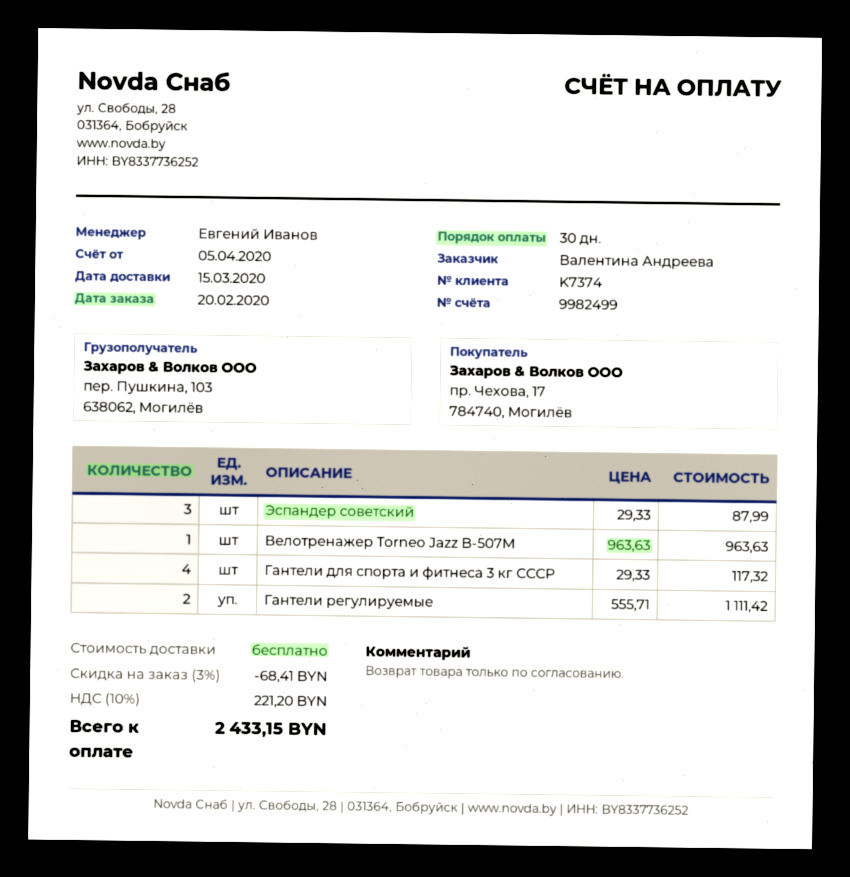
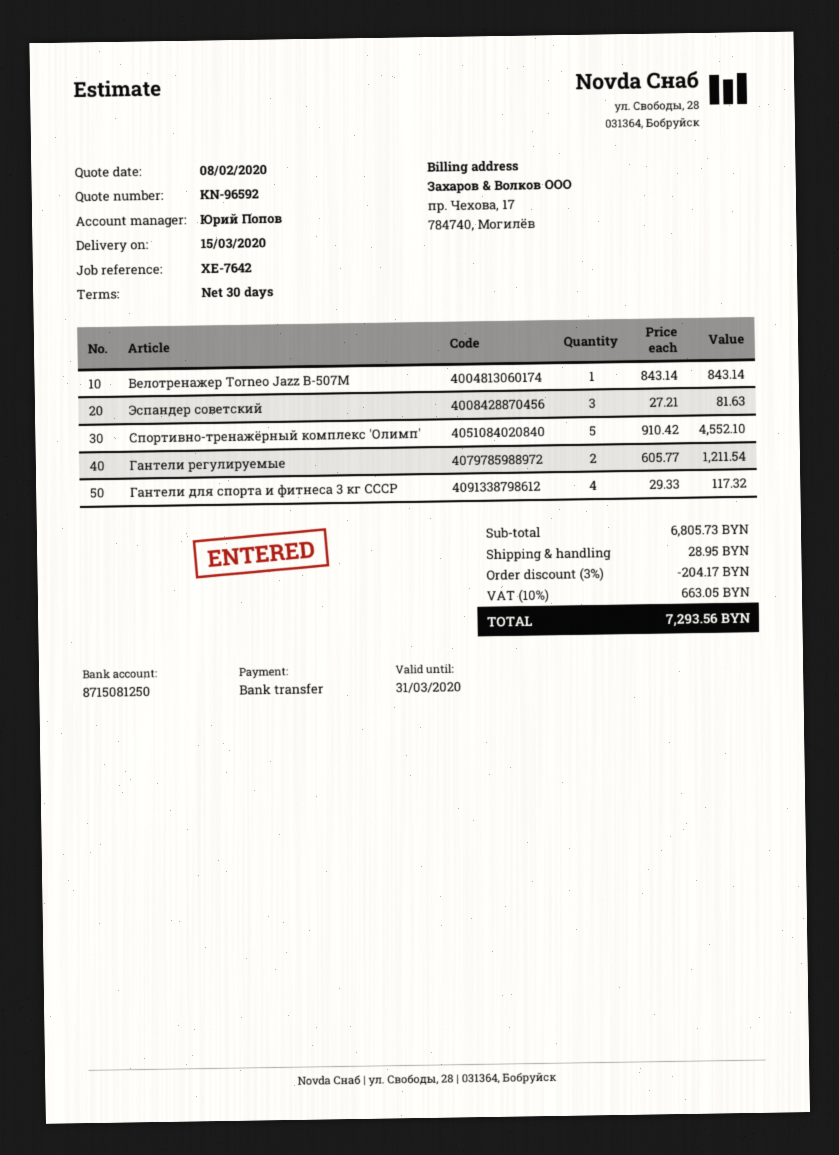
sales rep: Евгений Иванов -> Юрий Попов
Эспандер советский: 3 x 29.33 = 87.99 -> 3 x 27.21 = 81.63
Велотренажер Torneo Jazz B-507M: 1 x 963.63 = 963.63 -> 1 x 843.14 = 843.14
Гантели регулируемые: 2 x 555.71 = 1111.42 -> 2 x 605.77 = 1211.54
Спортивно-тренажёрный комплекс 'Олимп': none -> 5 x 910.42 = 4552.10
discount: 3% = 68.41 -> 3% = 204.17
shipping: 0.00 -> 28.95
tax: 10% = 221.20 -> 10% = 663.05
total: 2433.15 -> 7293.56

